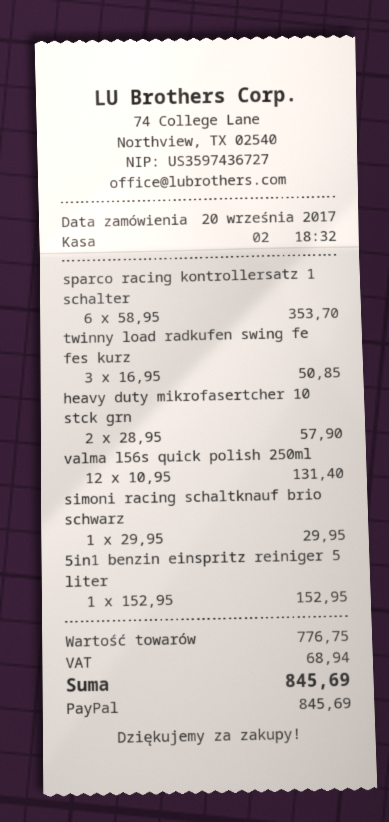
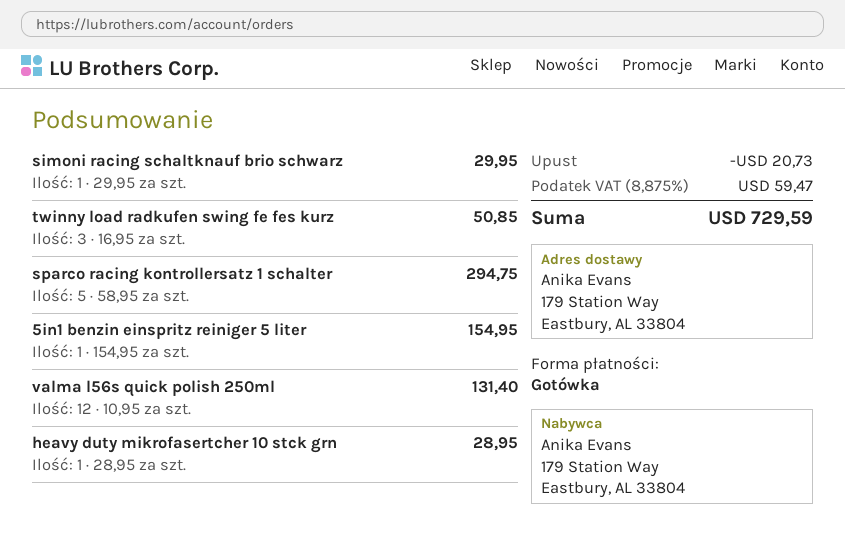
payment method: PayPal -> cash
sparco racing kontrollersatz 1 schalter: 6 x 58.95 = 353.70 -> 5 x 58.95 = 294.75
heavy duty mikrofasertcher 10 stck grn: 2 x 28.95 = 57.90 -> 1 x 28.95 = 28.95
5in1 benzin einspritz reiniger 5 liter: 1 x 152.95 = 152.95 -> 1 x 154.95 = 154.95
discount: none -> 20.73
tax: 68.94 -> 59.47
total: 845.69 -> 729.59

